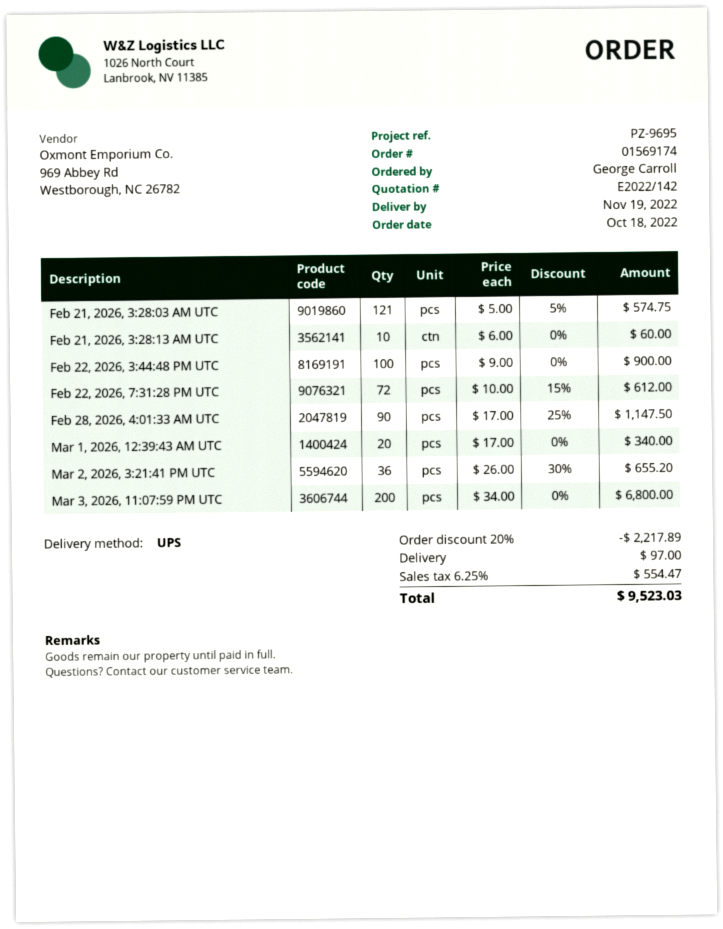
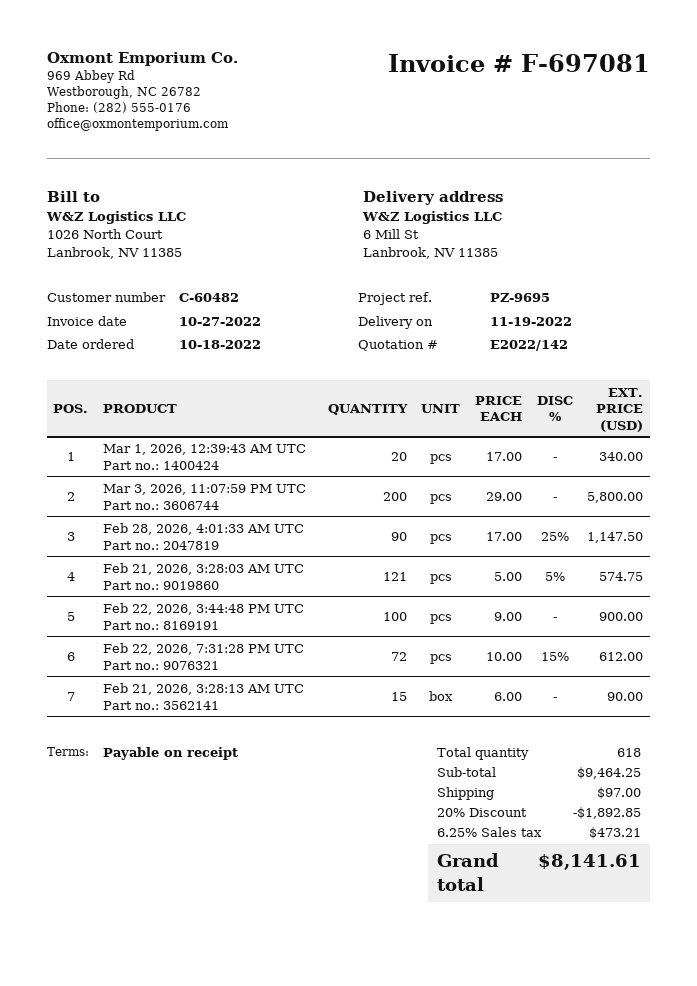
Feb 21, 2026, 3:28:13 AM UTC: 10 x 6.00 = 60.00 -> 15 x 6.00 = 90.00
Mar 2, 2026, 3:21:41 PM UTC: 36 x 26.00 - 30% = 655.20 -> none
Mar 3, 2026, 11:07:59 PM UTC: 200 x 34.00 = 6800.00 -> 200 x 29.00 = 5800.00
discount: 20% = 2217.89 -> 20% = 1892.85
tax: 6.25% = 554.47 -> 6.25% = 473.21
total: 9523.03 -> 8141.61

